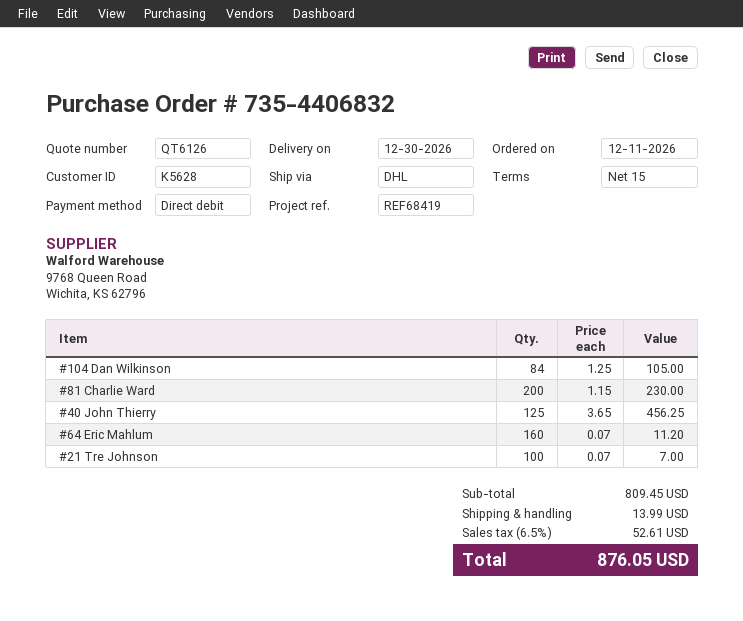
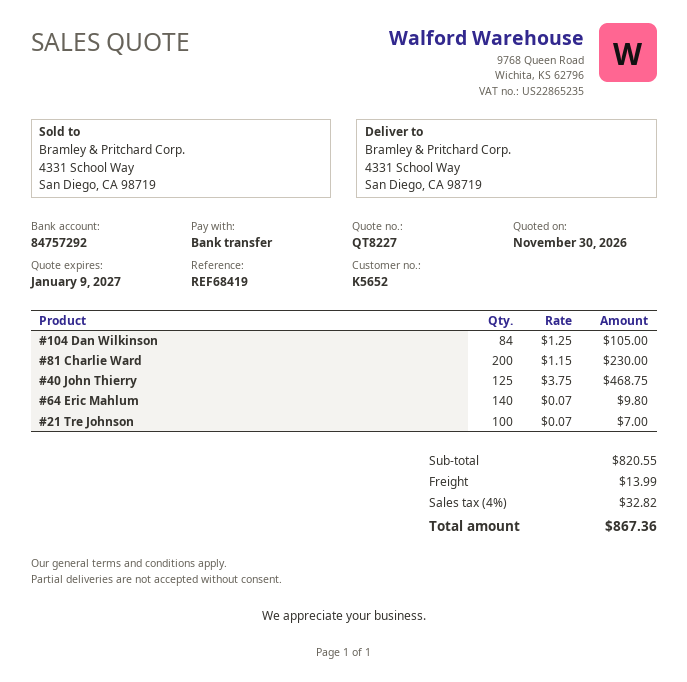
quote number: QT6126 -> QT8227
customer number: K5628 -> K5652
payment method: direct debit -> bank transfer
#40 John Thierry: 125 x 3.65 = 456.25 -> 125 x 3.75 = 468.75
#64 Eric Mahlum: 160 x 0.07 = 11.20 -> 140 x 0.07 = 9.80
subtotal: 809.45 -> 820.55
tax: 6.5% = 52.61 -> 4% = 32.82
total: 876.05 -> 867.36

